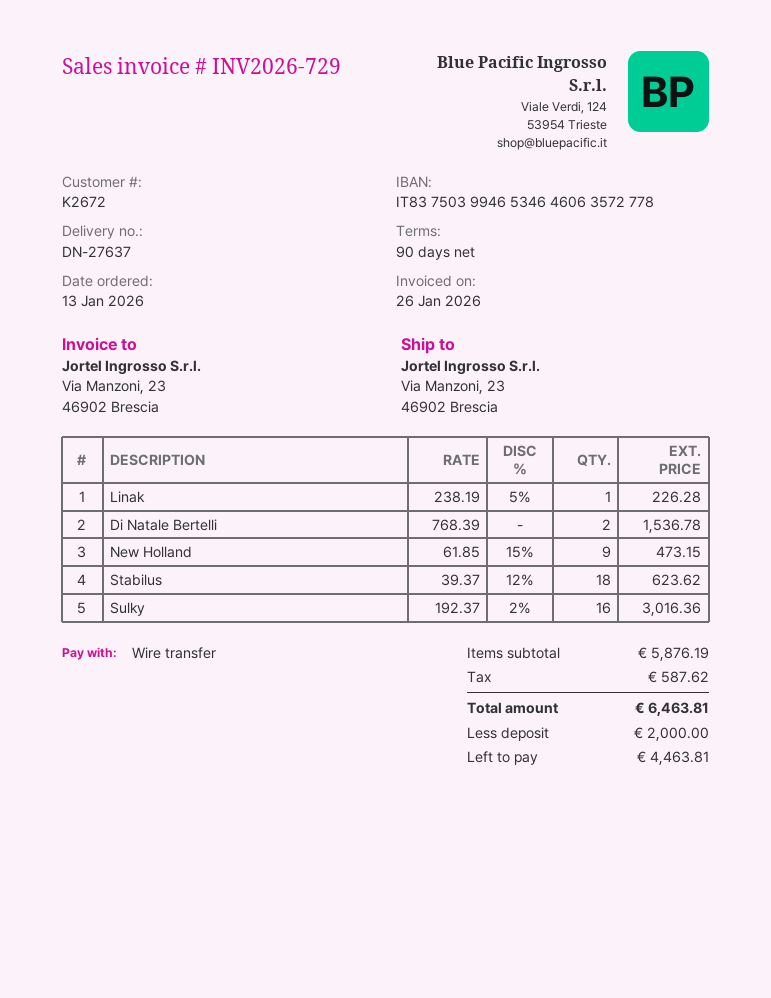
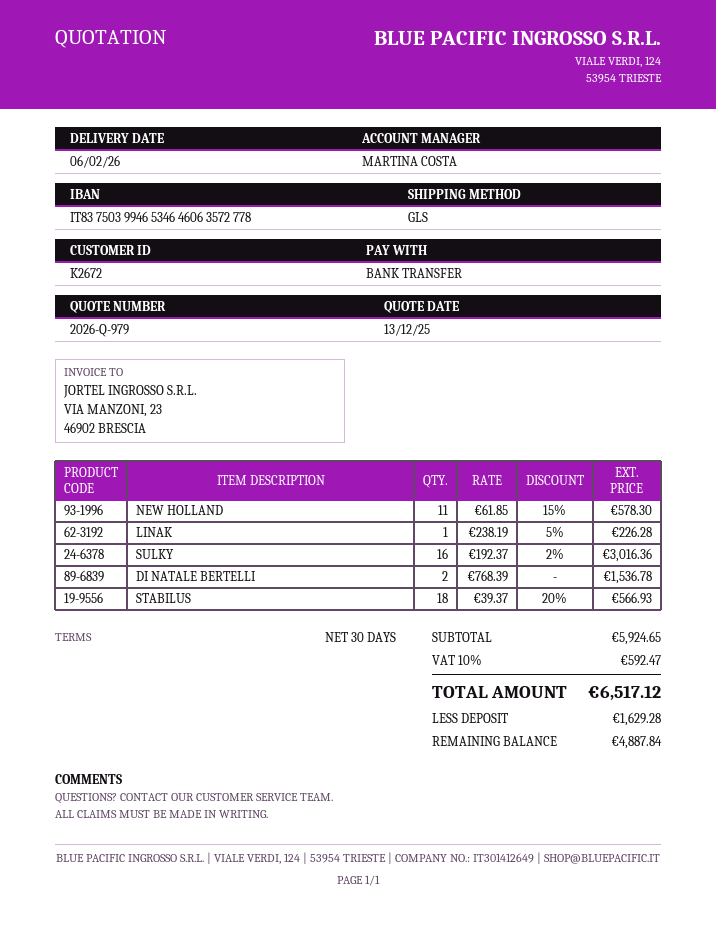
payment terms: 90 days -> 30 days
New Holland: 9 x 61.85 - 15% = 473.15 -> 11 x 61.85 - 15% = 578.30
Stabilus: 18 x 39.37 - 12% = 623.62 -> 18 x 39.37 - 20% = 566.93
subtotal: 5876.19 -> 5924.65
tax: 587.62 -> 592.47
total: 6463.81 -> 6517.12
deposit: 2000.00 -> 1629.28
balance: 4463.81 -> 4887.84

